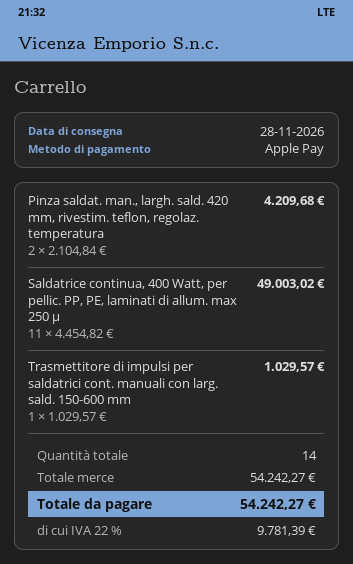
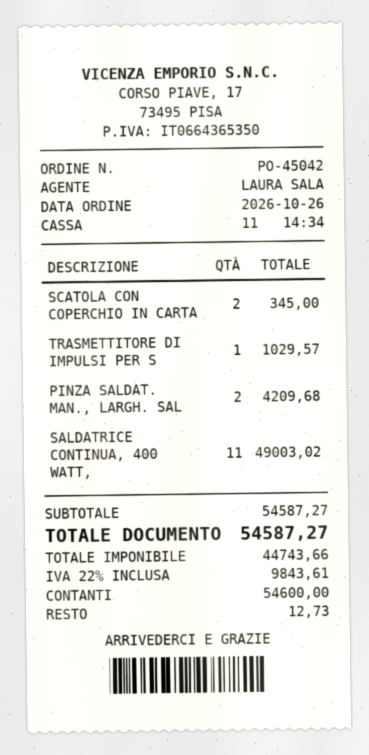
payment method: Apple Pay -> cash
SCATOLA CON COPERCHIO IN CARTA: none -> 2 for 345.00
subtotal: 54242.27 -> 54587.27
tax: 22% = 9781.39 -> 22% = 9843.61
total: 54242.27 -> 54587.27

